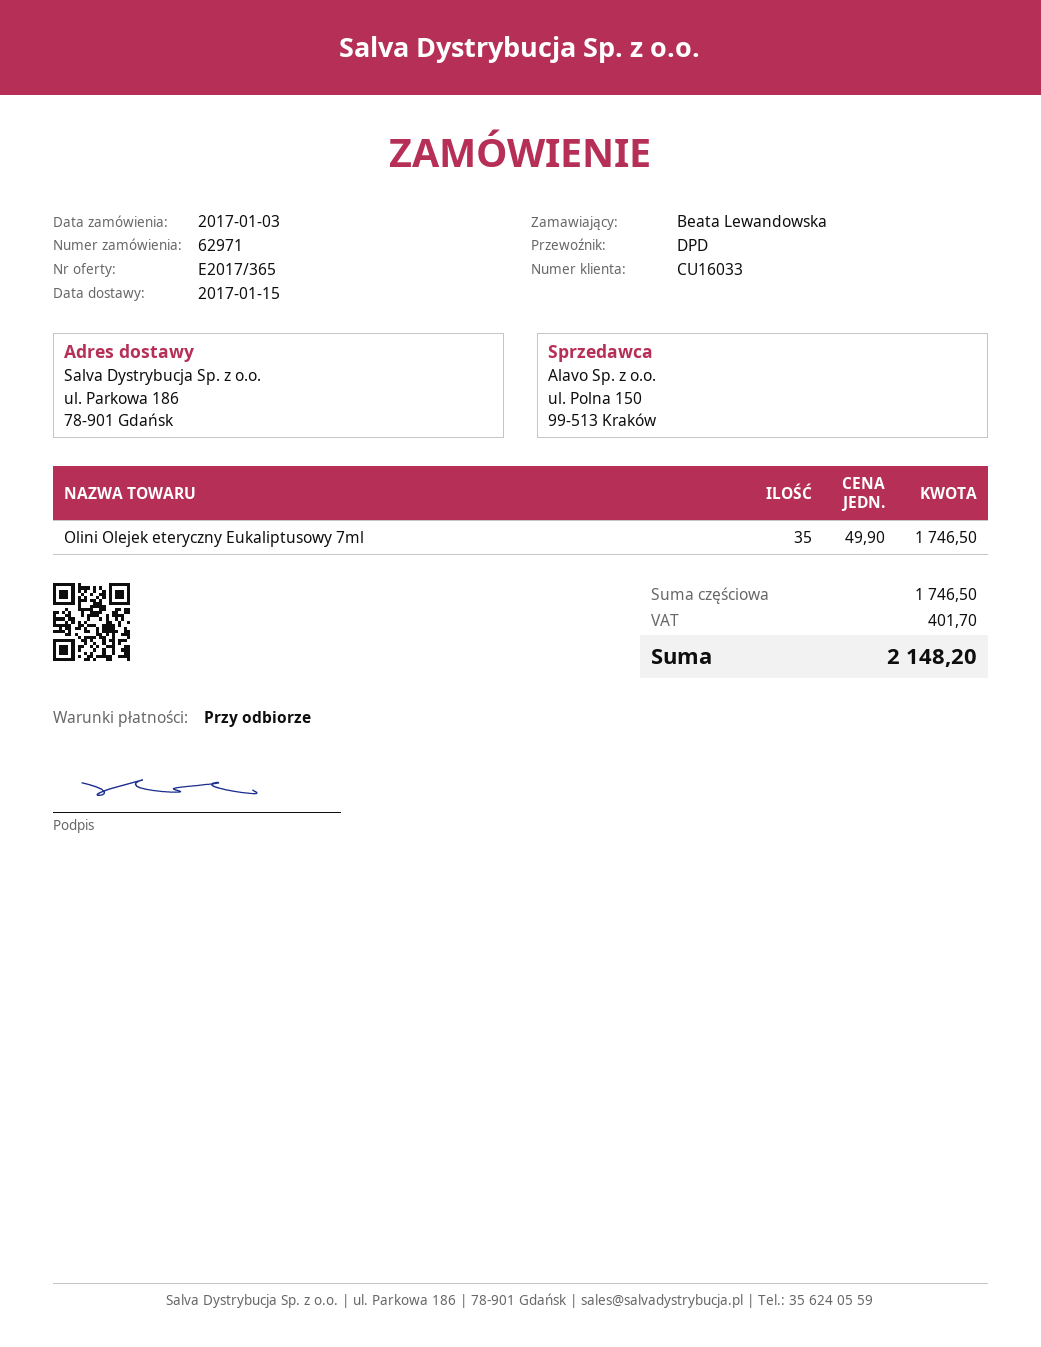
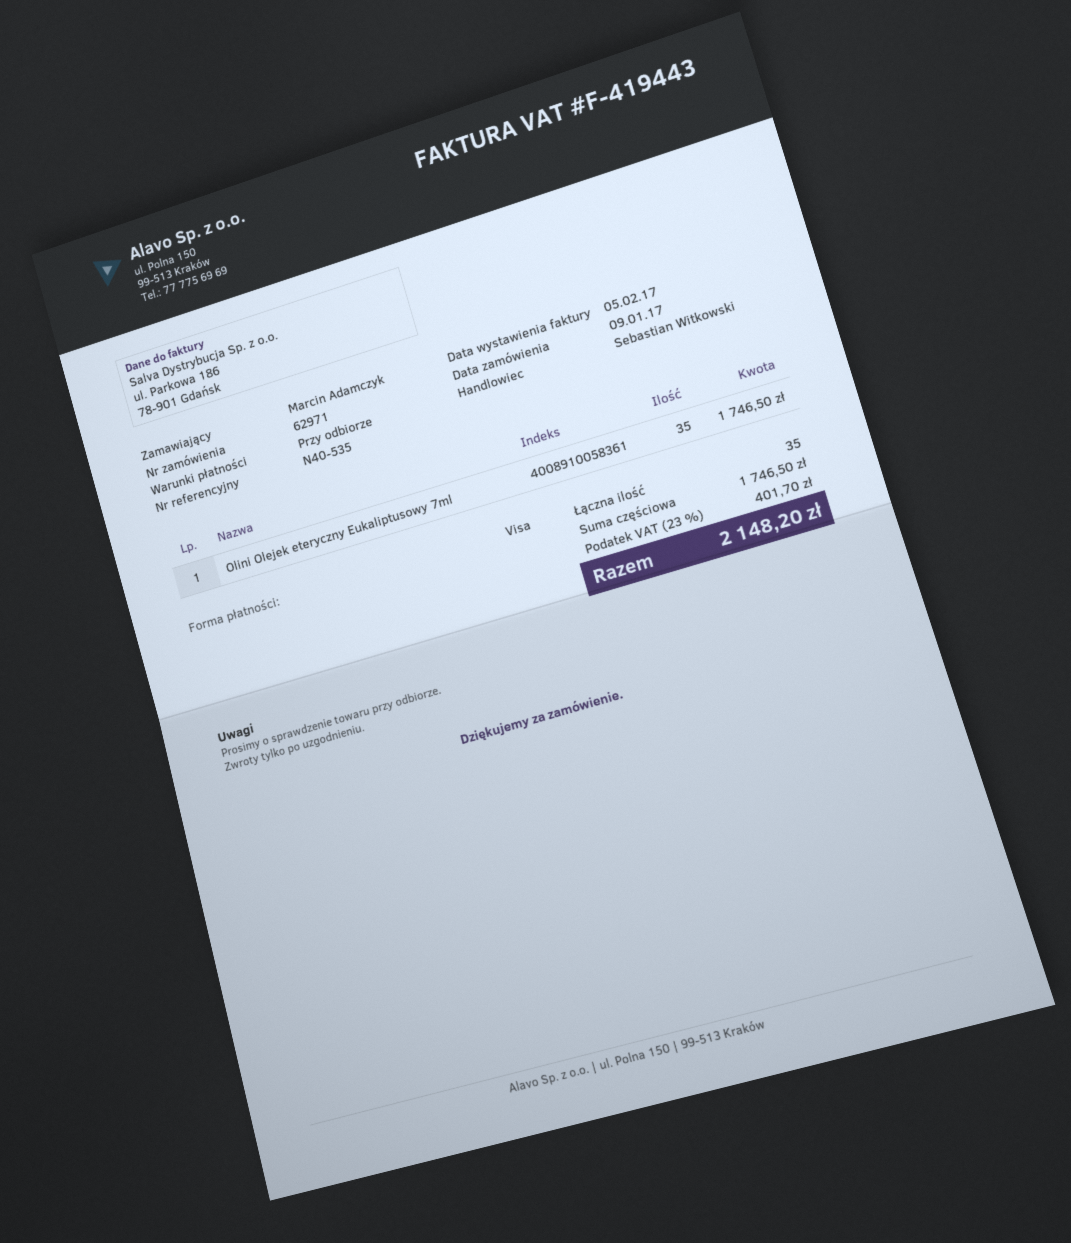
order date: 2017-01-03 -> 2017-01-09
ordered by: Beata Lewandowska -> Marcin Adamczyk

